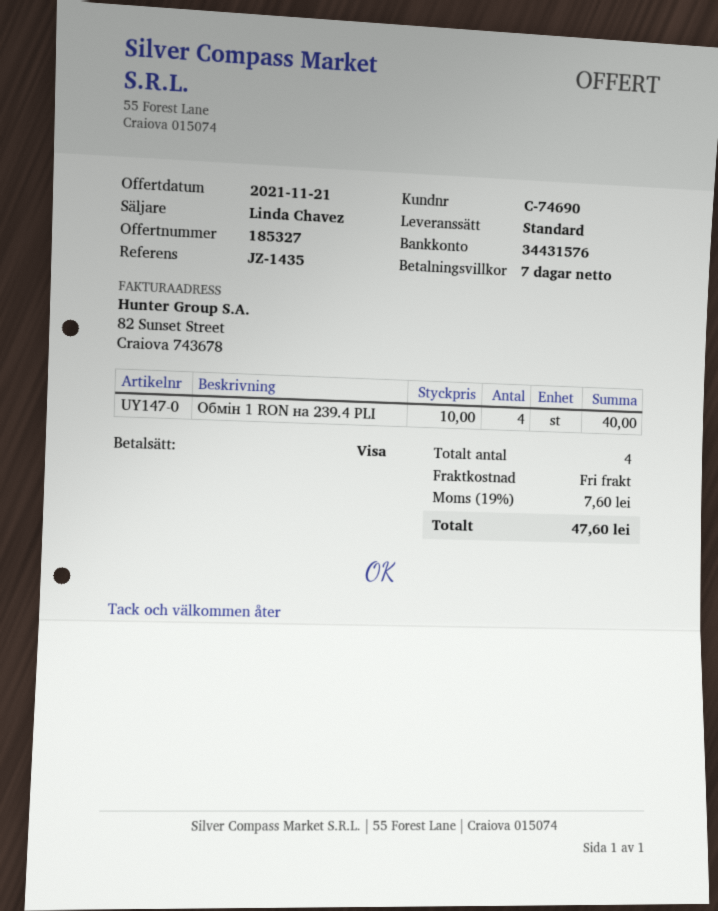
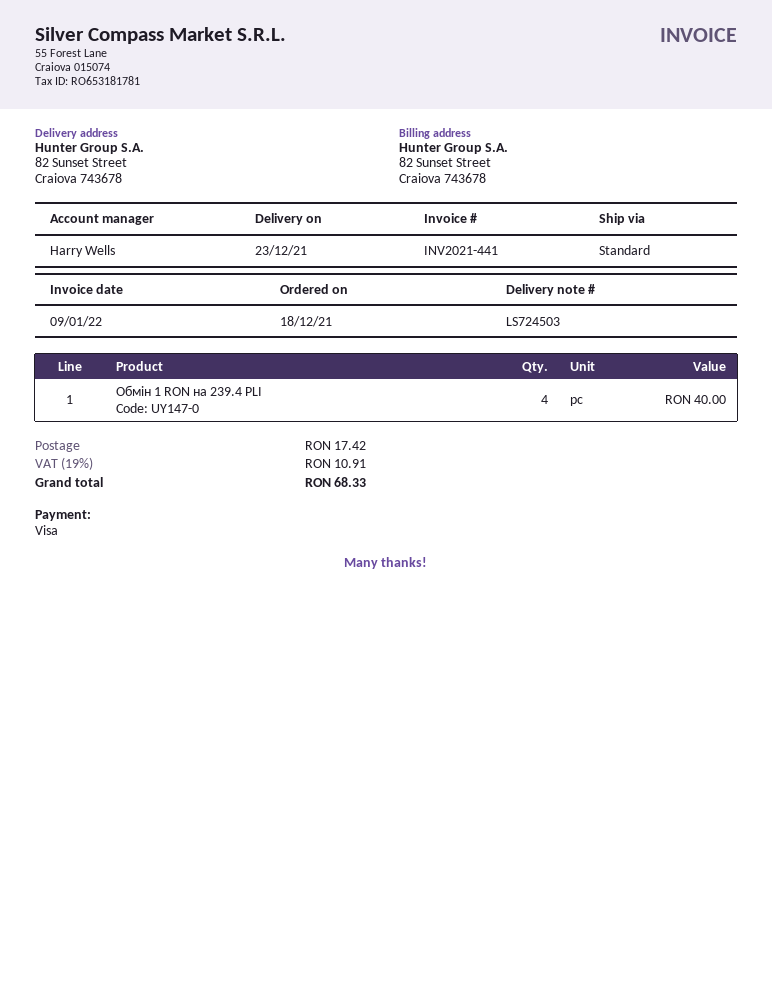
sales rep: Linda Chavez -> Harry Wells
shipping: 0.00 -> 17.42
tax: 19% = 7.60 -> 19% = 10.91
total: 47.60 -> 68.33

